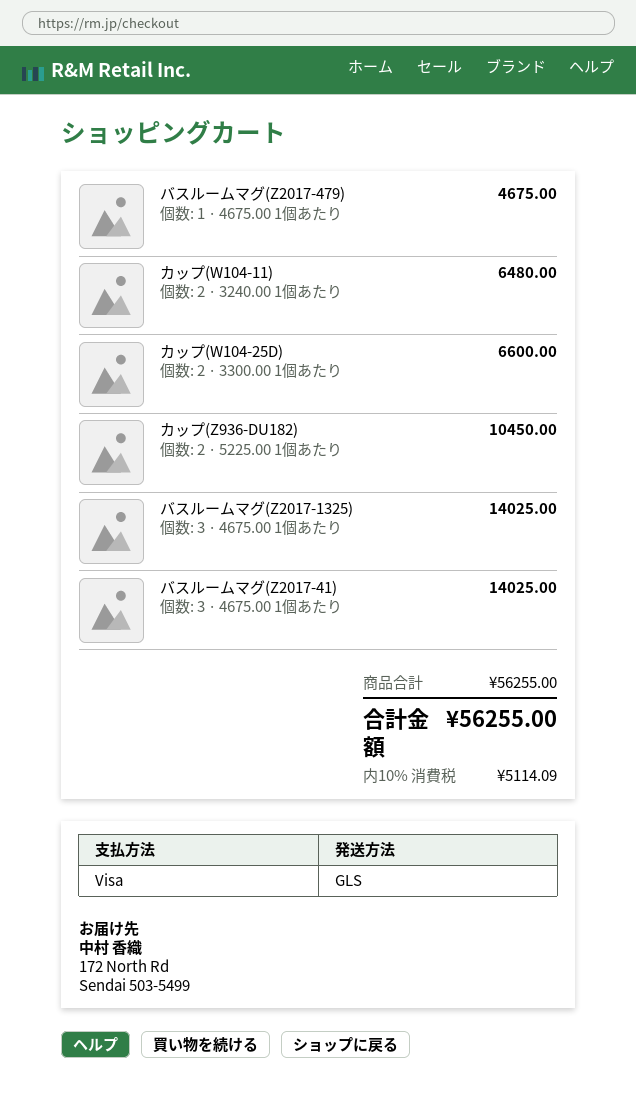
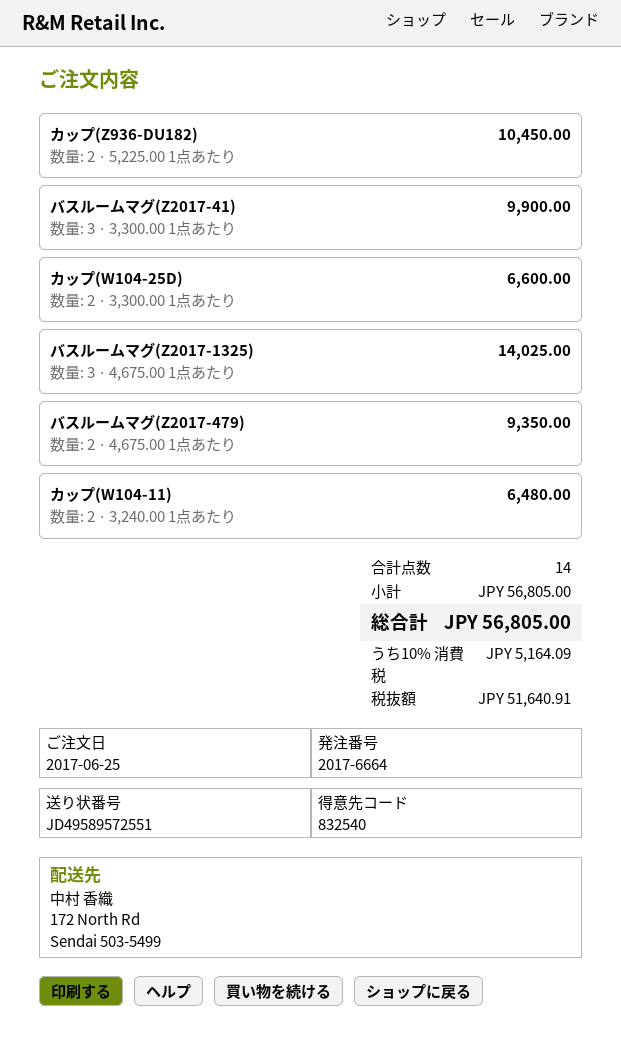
バスルームマグ(Z2017-479): 1 x 4675.00 = 4675.00 -> 2 x 4675.00 = 9350.00
バスルームマグ(Z2017-41): 3 x 4675.00 = 14025.00 -> 3 x 3300.00 = 9900.00
subtotal: 56255.00 -> 56805.00
tax: 10% = 5114.09 -> 10% = 5164.09
total: 56255.00 -> 56805.00

